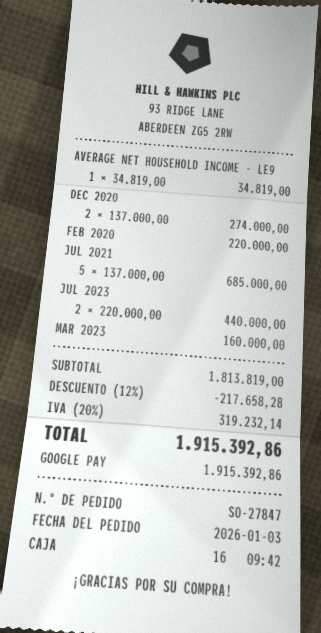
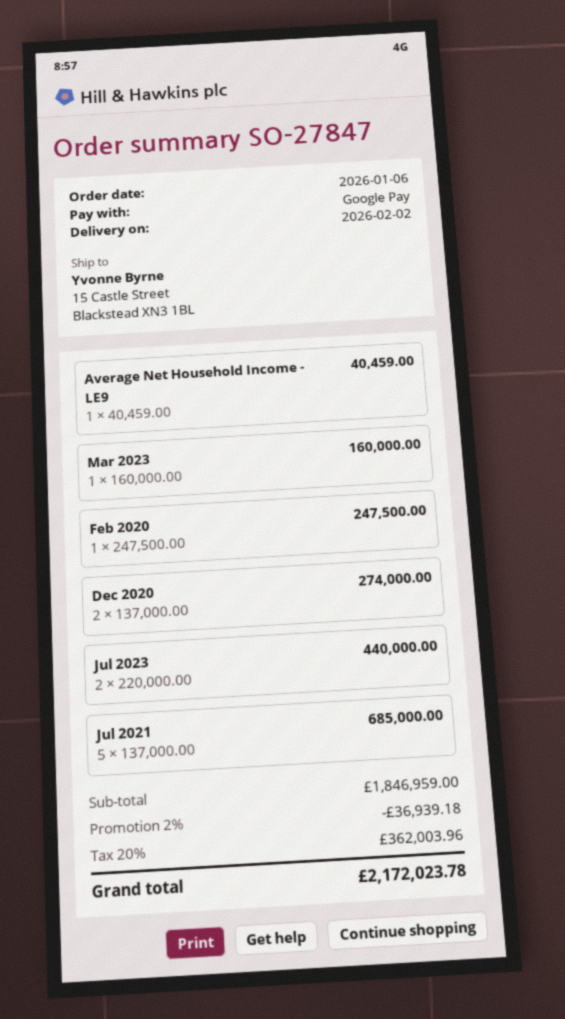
order date: 2026-01-03 -> 2026-01-06
AVERAGE NET HOUSEHOLD INCOME - LE9: 1 x 34819.00 = 34819.00 -> 1 x 40459.00 = 40459.00
FEB 2020: 1 x 220000.00 = 220000.00 -> 1 x 247500.00 = 247500.00
subtotal: 1813819.00 -> 1846959.00
discount: 12% = 217658.28 -> 2% = 36939.18
tax: 20% = 319232.14 -> 20% = 362003.96
total: 1915392.86 -> 2172023.78

